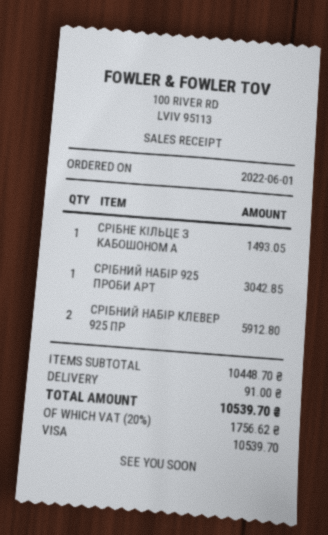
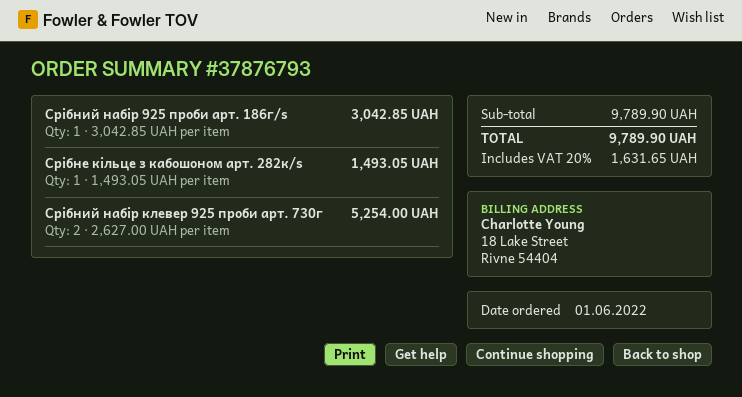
СРІБНИЙ НАБІР КЛЕВЕР 925 ПР: 2 for 5912.80 -> 2 for 5254.00
subtotal: 10448.70 -> 9789.90
shipping: 91.00 -> none
tax: 20% = 1756.62 -> 20% = 1631.65
total: 10539.70 -> 9789.90

